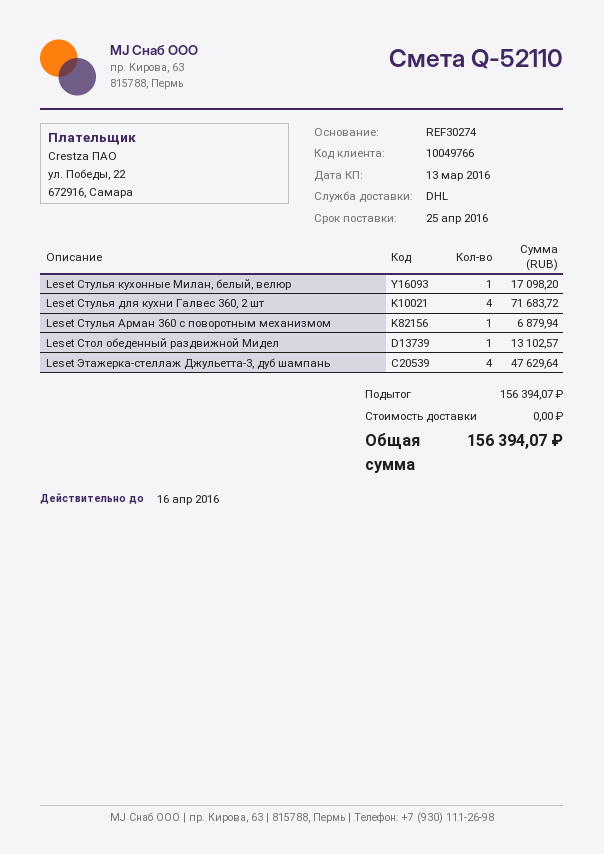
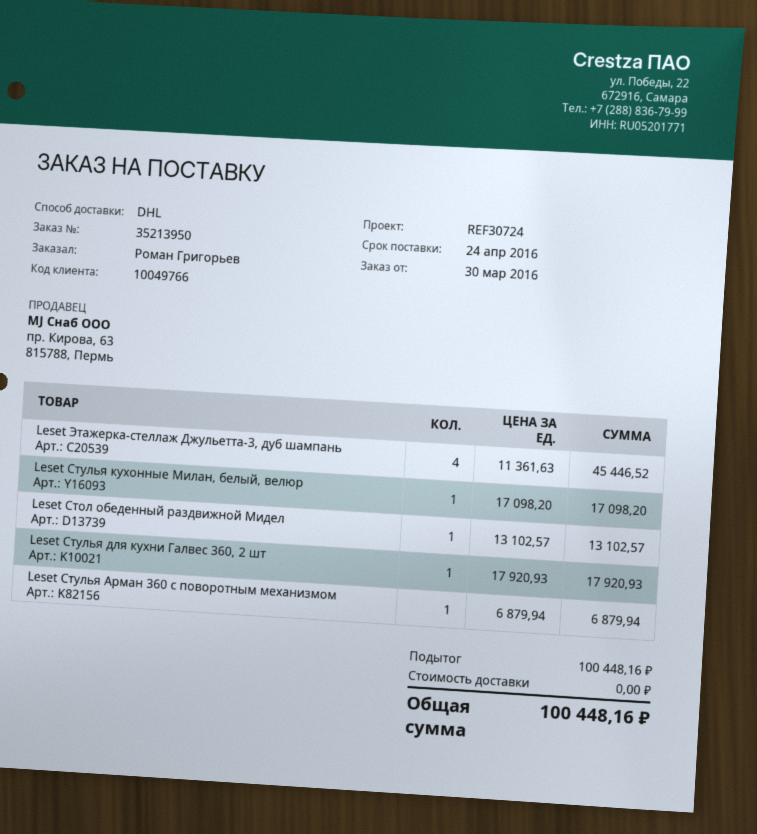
delivery date: 2016-04-25 -> 2016-04-24
reference: REF30274 -> REF30724
Leset Стулья для кухни Галвес 360, 2 шт: 4 for 71683.72 -> 1 for 17920.93
Leset Этажерка-стеллаж Джульетта-3, дуб шампань: 4 for 47629.64 -> 4 for 45446.52
subtotal: 156394.07 -> 100448.16
total: 156394.07 -> 100448.16

